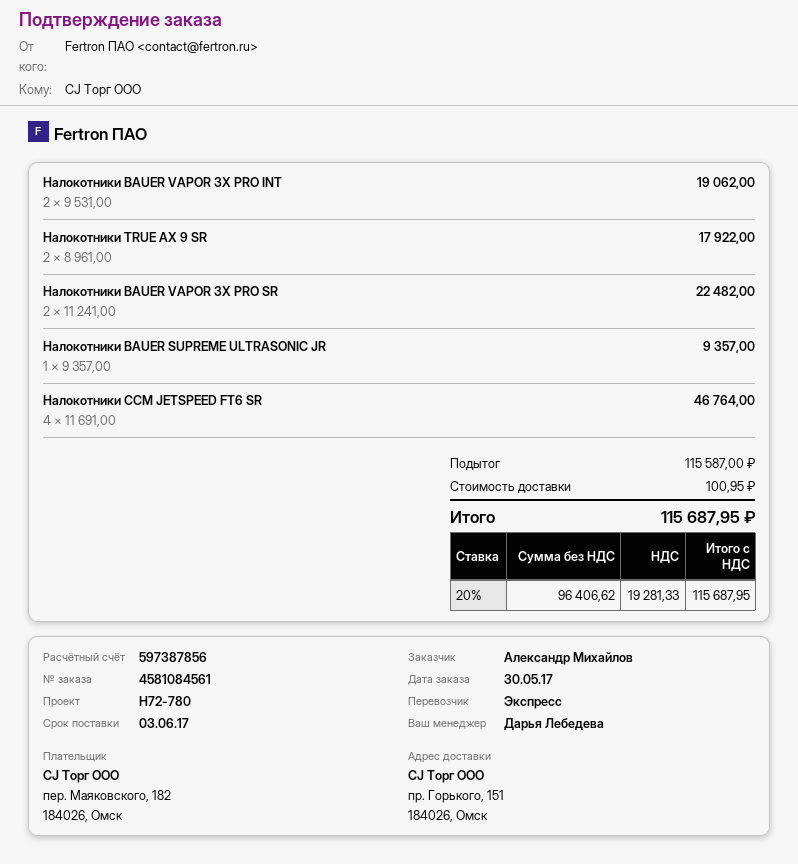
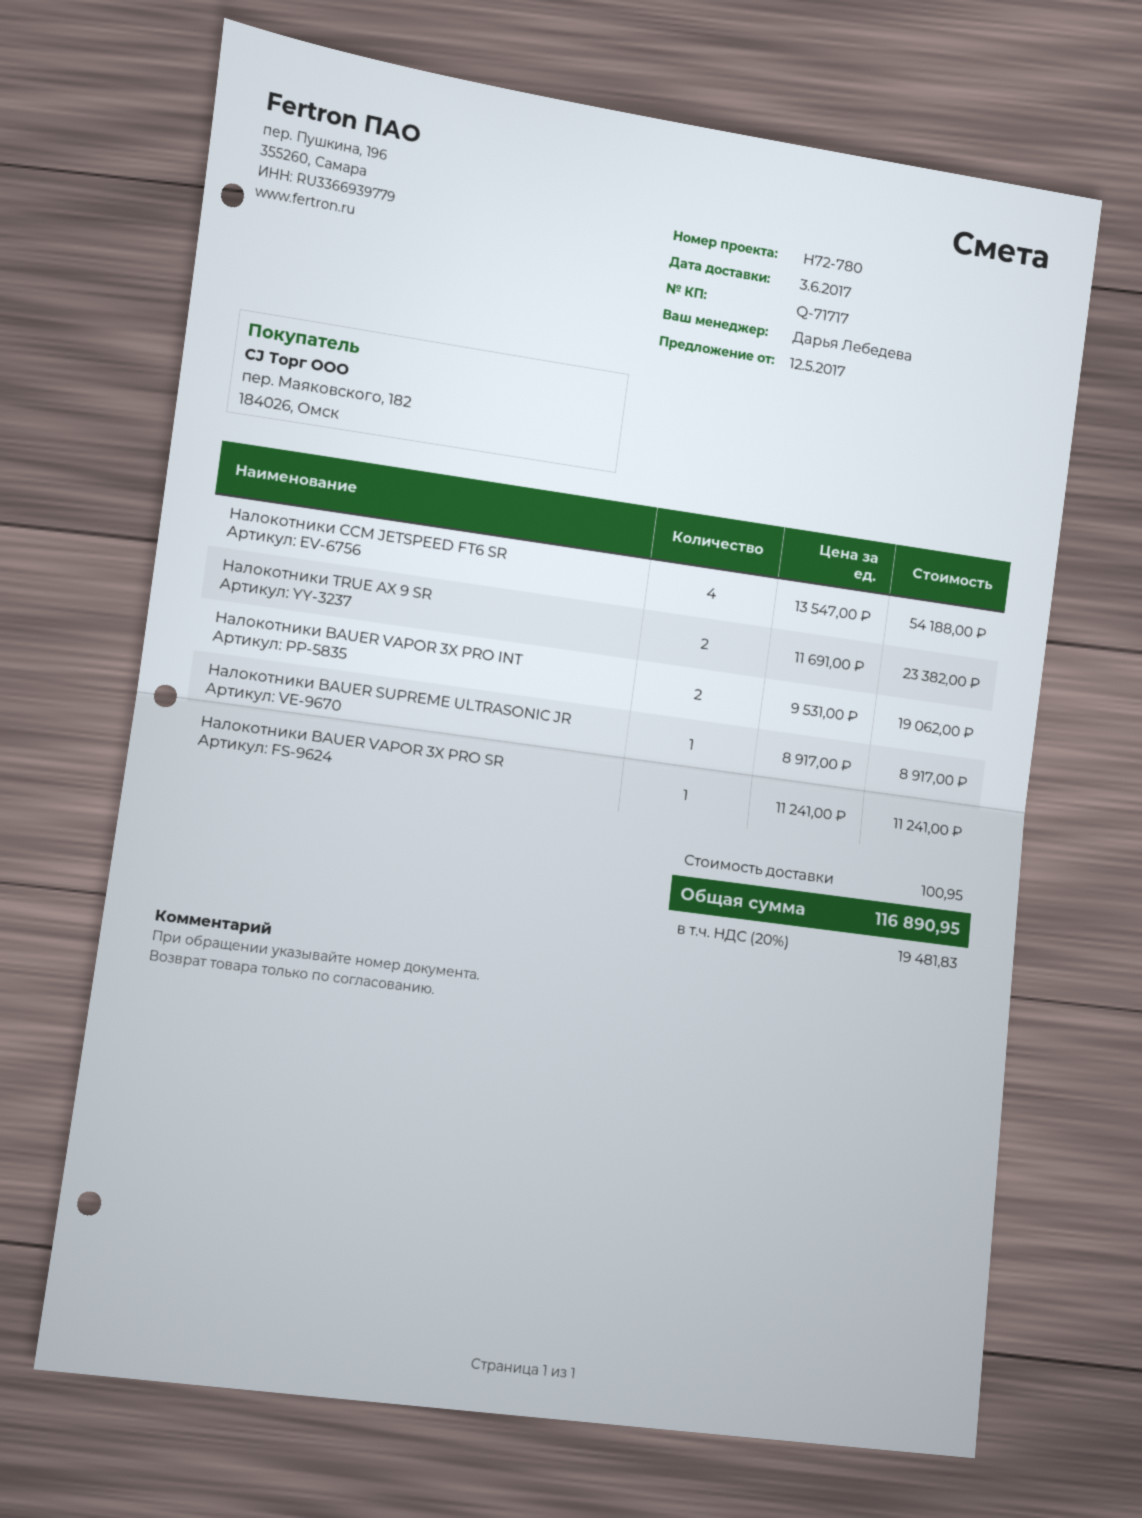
Налокотники TRUE AX 9 SR: 2 x 8961.00 = 17922.00 -> 2 x 11691.00 = 23382.00
Налокотники BAUER VAPOR 3X PRO SR: 2 x 11241.00 = 22482.00 -> 1 x 11241.00 = 11241.00
Налокотники BAUER SUPREME ULTRASONIC JR: 1 x 9357.00 = 9357.00 -> 1 x 8917.00 = 8917.00
Налокотники CCM JETSPEED FT6 SR: 4 x 11691.00 = 46764.00 -> 4 x 13547.00 = 54188.00
tax: 20% = 19281.33 -> 20% = 19481.83
total: 115687.95 -> 116890.95

